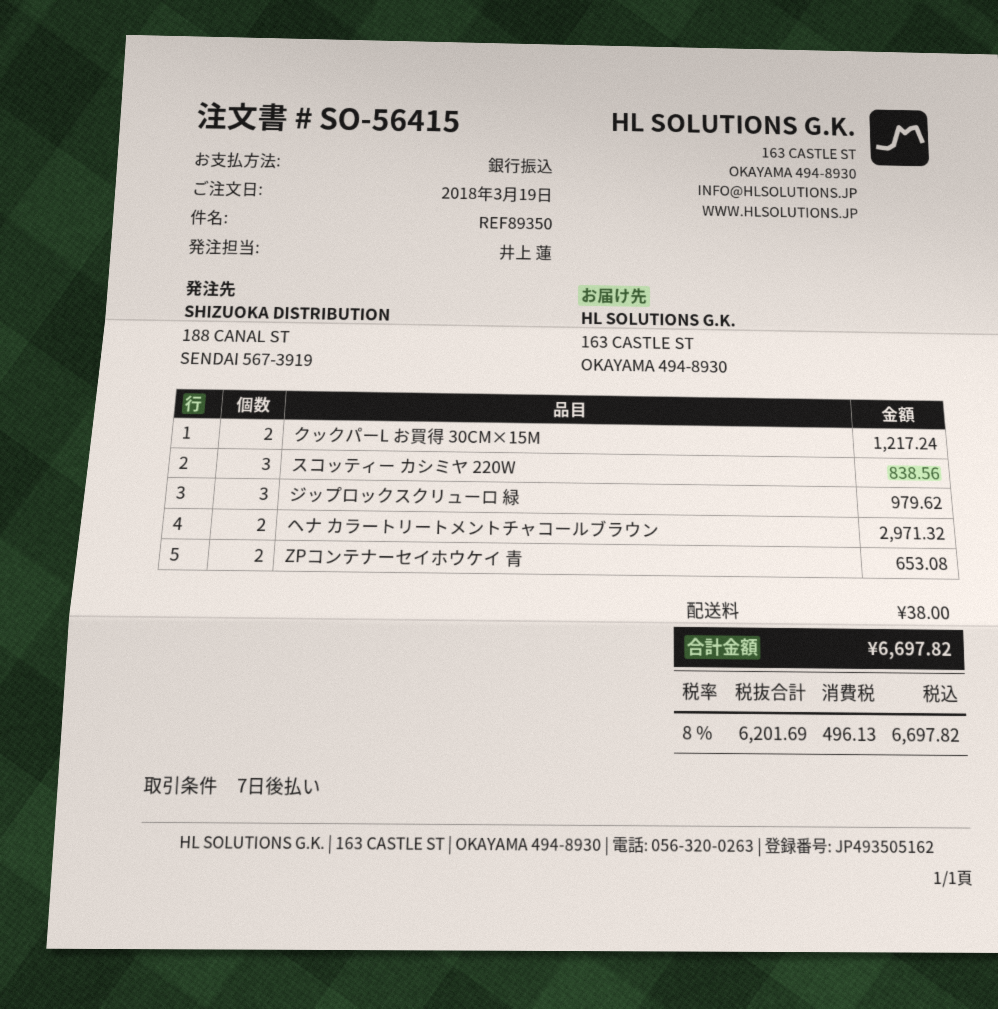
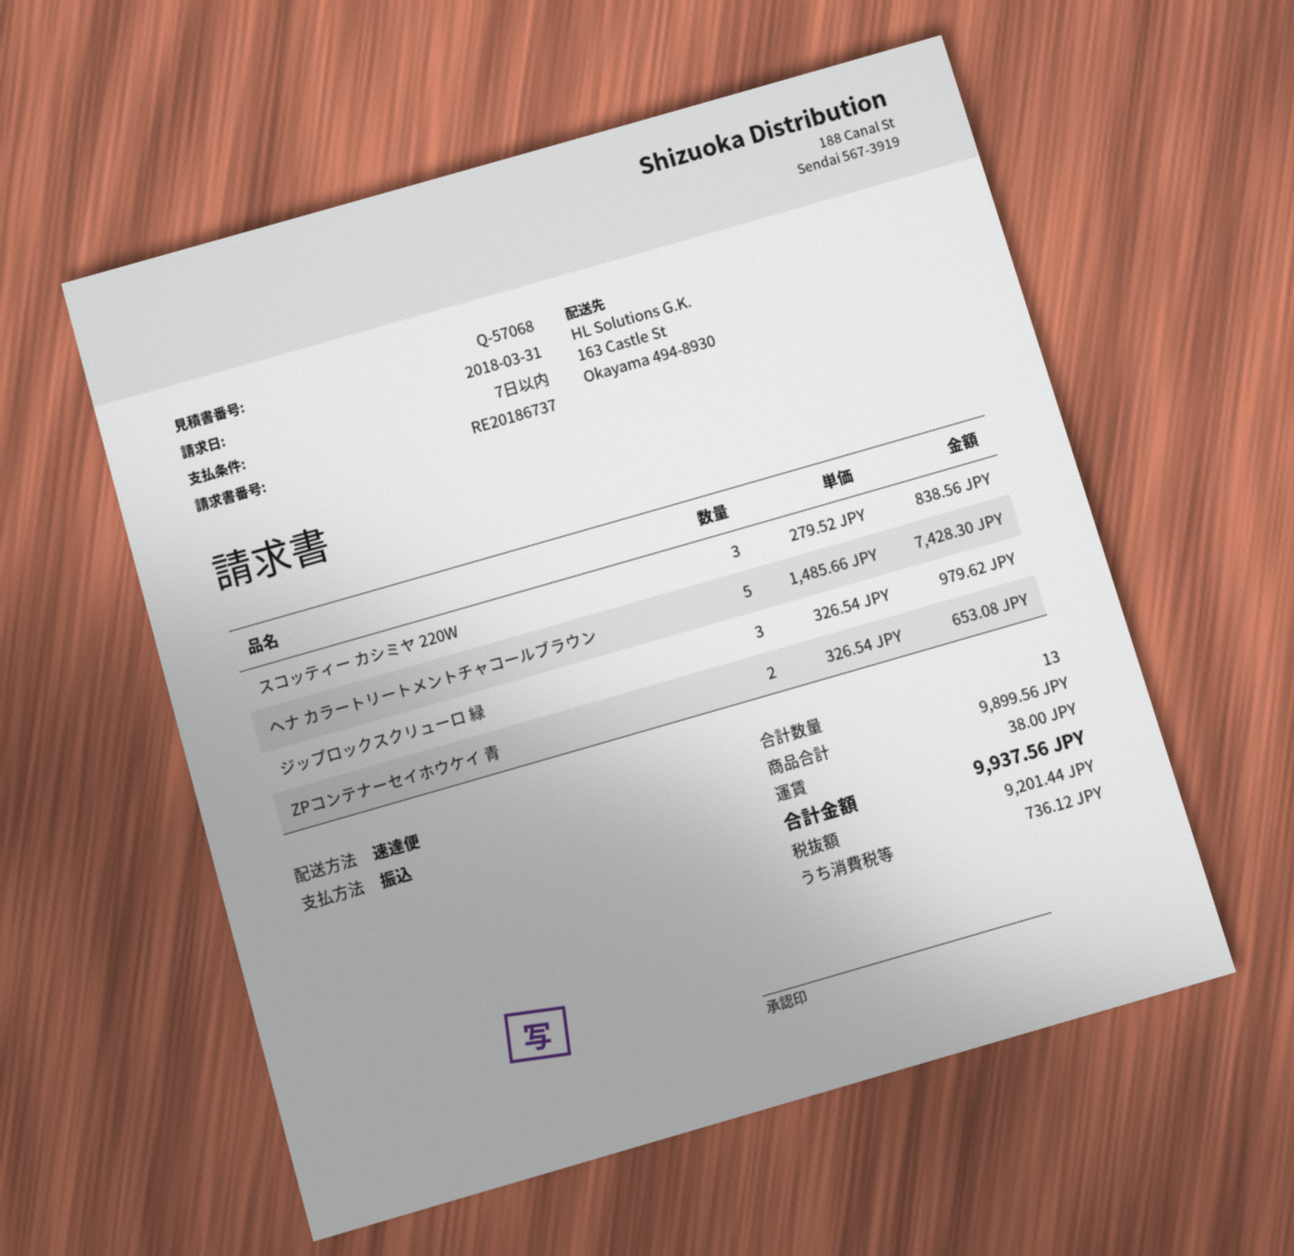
クックパーL お買得 30CM×15M: 2 for 1217.24 -> none
ヘナ カラートリートメントチャコールブラウン: 2 for 2971.32 -> 5 for 7428.30
net: 6201.69 -> 9201.44
tax: 496.13 -> 736.12
total: 6697.82 -> 9937.56

